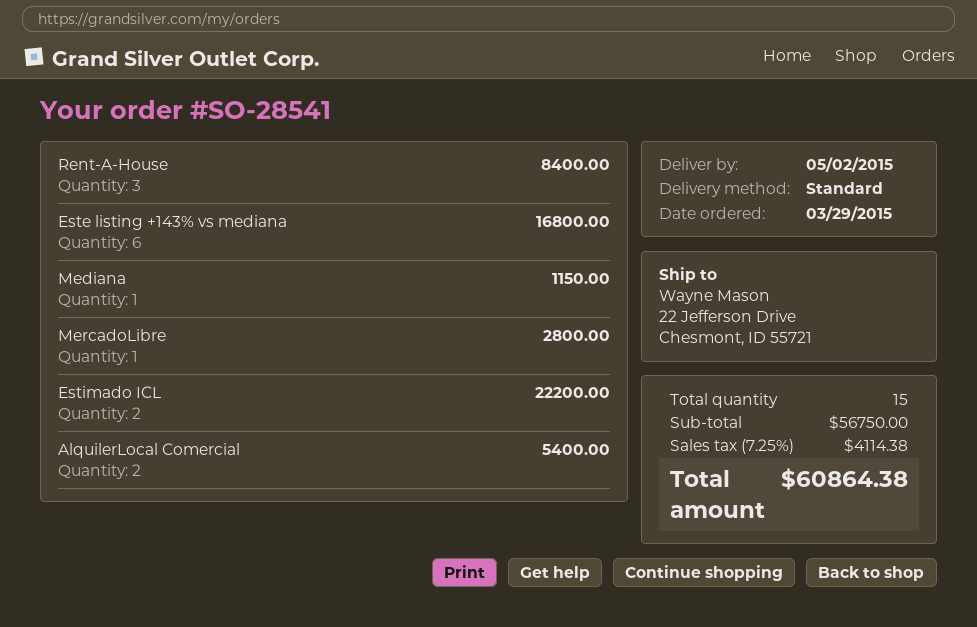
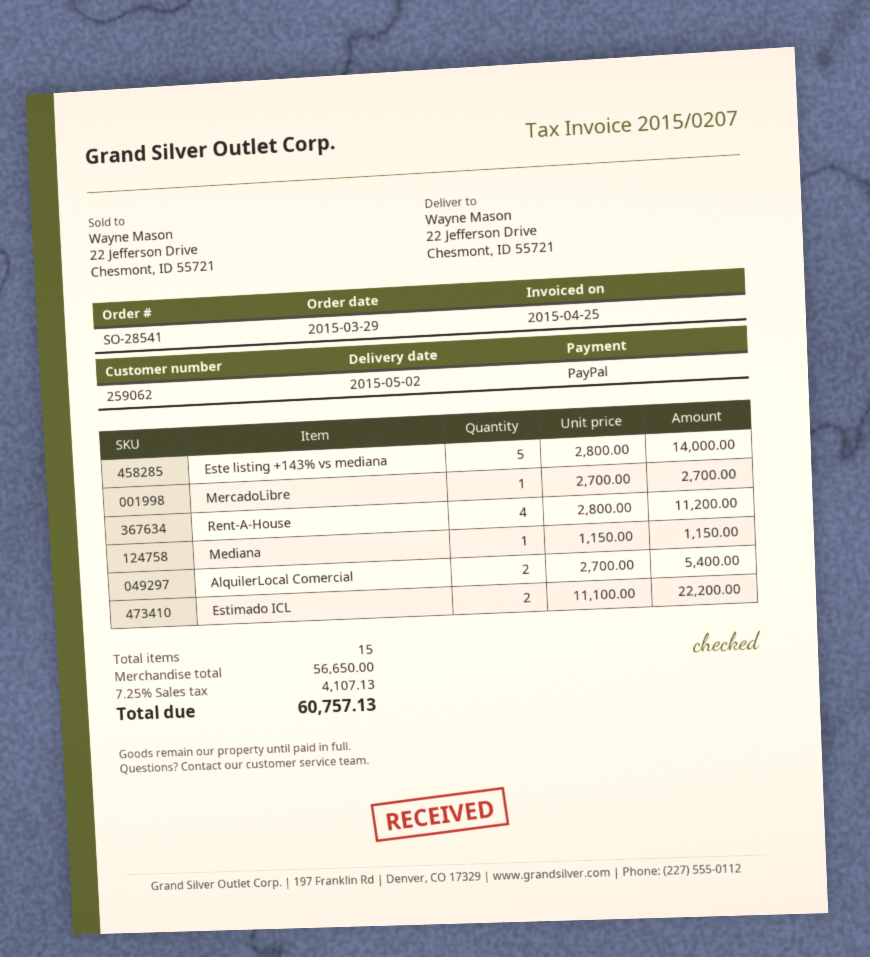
Rent-A-House: 3 for 8400.00 -> 4 for 11200.00
Este listing +143% vs mediana: 6 for 16800.00 -> 5 for 14000.00
MercadoLibre: 1 for 2800.00 -> 1 for 2700.00
subtotal: 56750.00 -> 56650.00
tax: 7.25% = 4114.38 -> 7.25% = 4107.13
total: 60864.38 -> 60757.13

